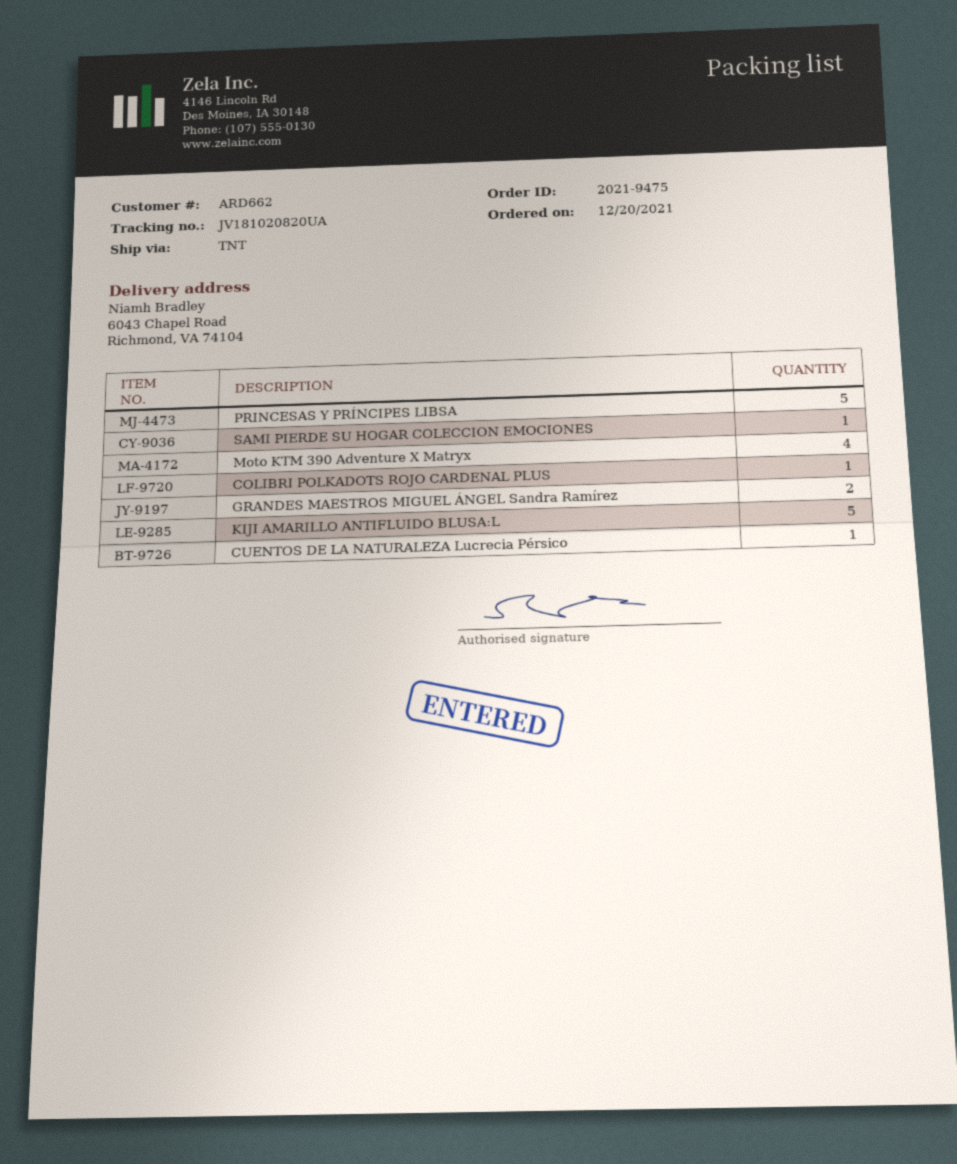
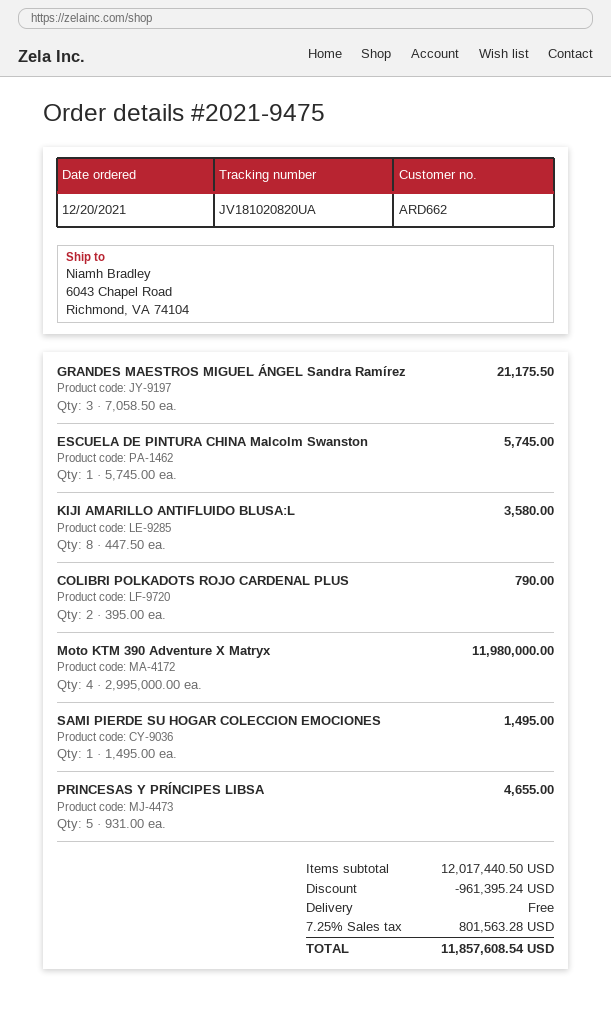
COLIBRI POLKADOTS ROJO CARDENAL PLUS: 1 -> 2
GRANDES MAESTROS MIGUEL ÁNGEL Sandra Ramírez: 2 -> 3
KIJI AMARILLO ANTIFLUIDO BLUSA:L: 5 -> 8
CUENTOS DE LA NATURALEZA Lucrecia Pérsico: 1 -> none
ESCUELA DE PINTURA CHINA Malcolm Swanston: none -> 1

